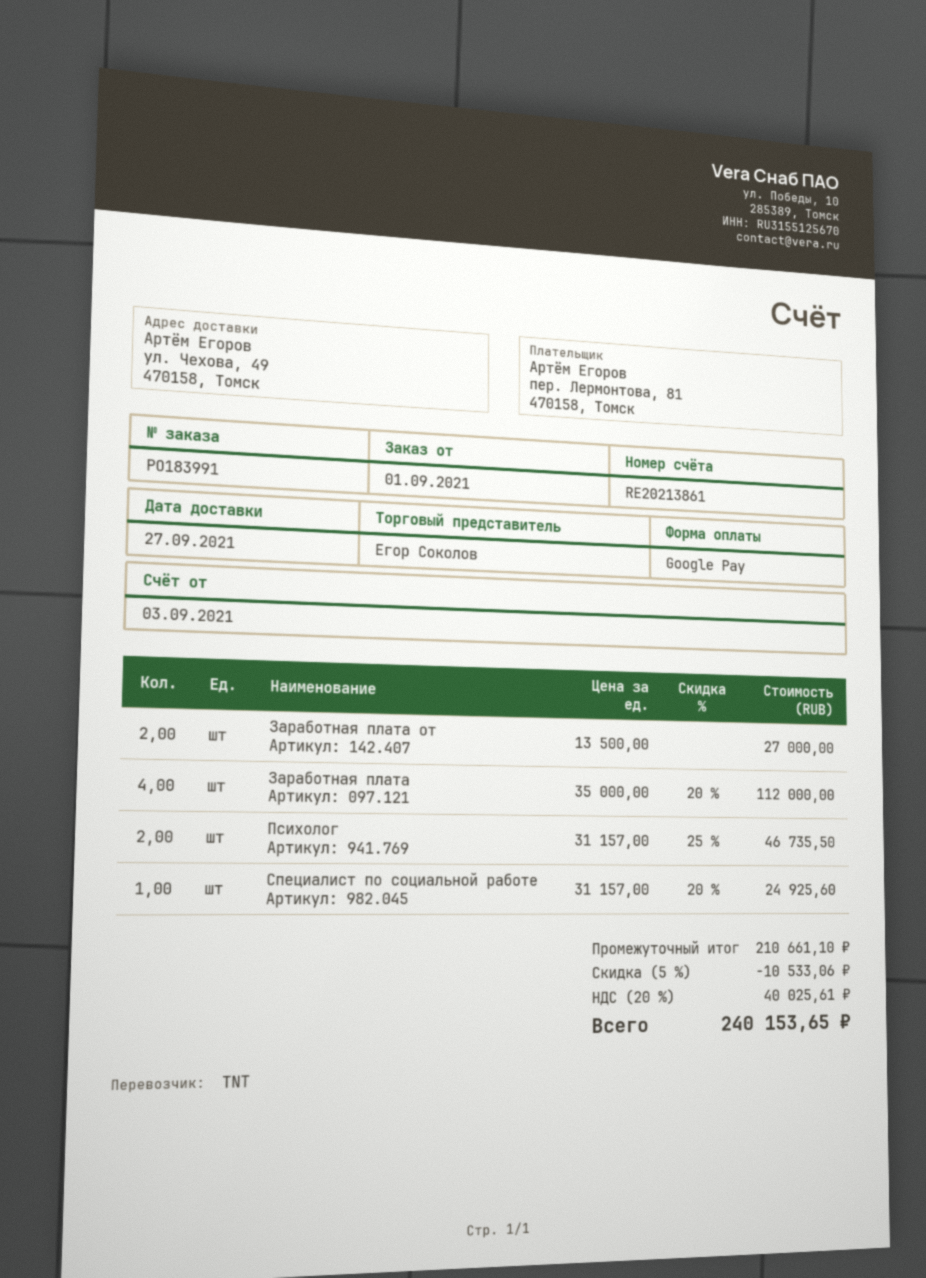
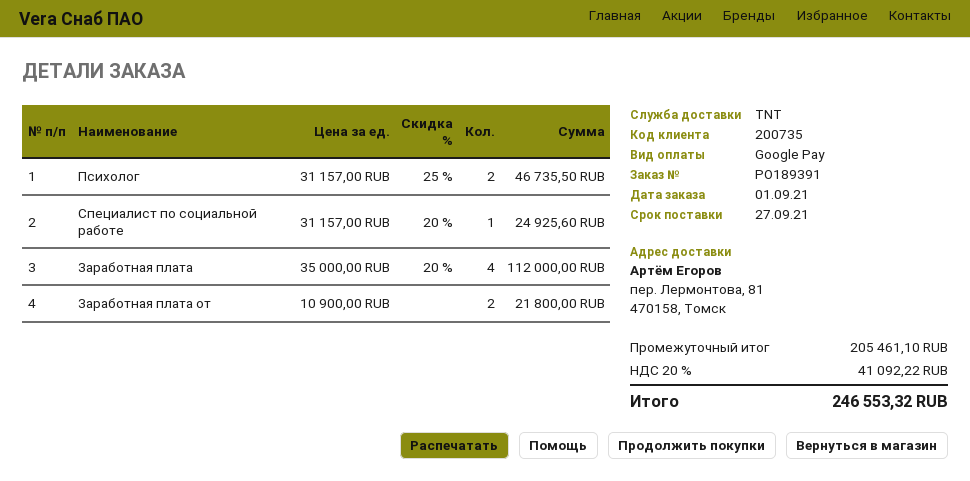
order number: PO183991 -> PO189391
ship to: ул. Чехова, 49, 470158, Томск -> пер. Лермонтова, 81, 470158, Томск
Заработная плата от: 2 x 13500.00 = 27000.00 -> 2 x 10900.00 = 21800.00
subtotal: 210661.10 -> 205461.10
discount: 5% = 10533.06 -> none
tax: 20% = 40025.61 -> 20% = 41092.22
total: 240153.65 -> 246553.32

